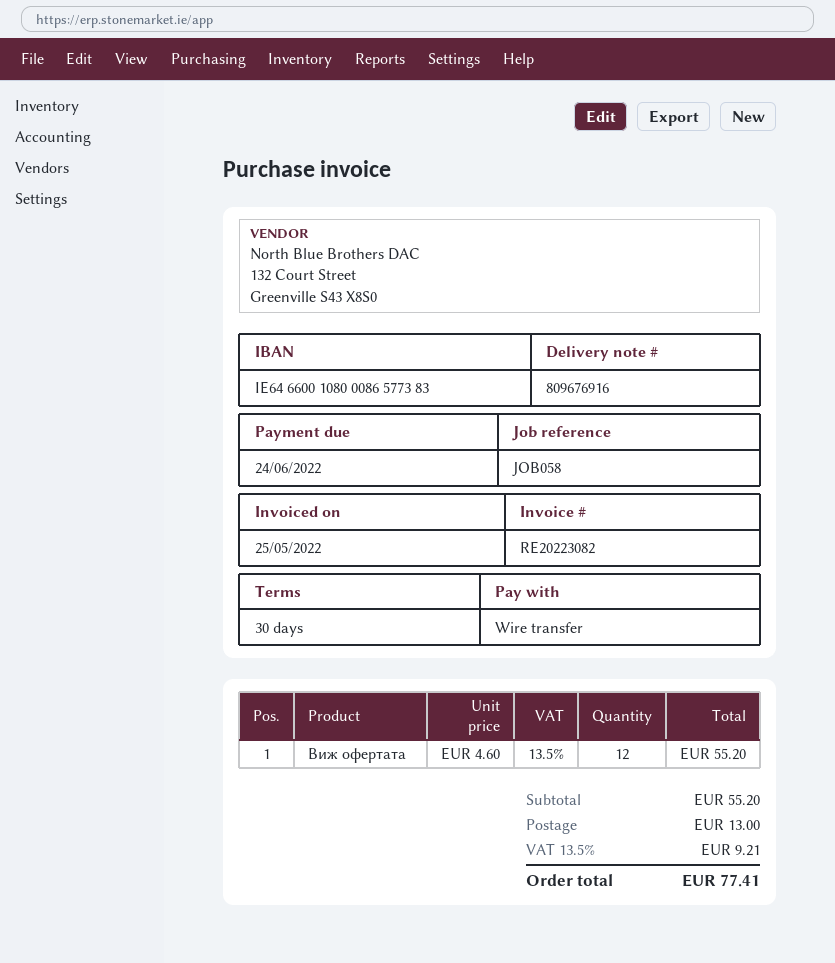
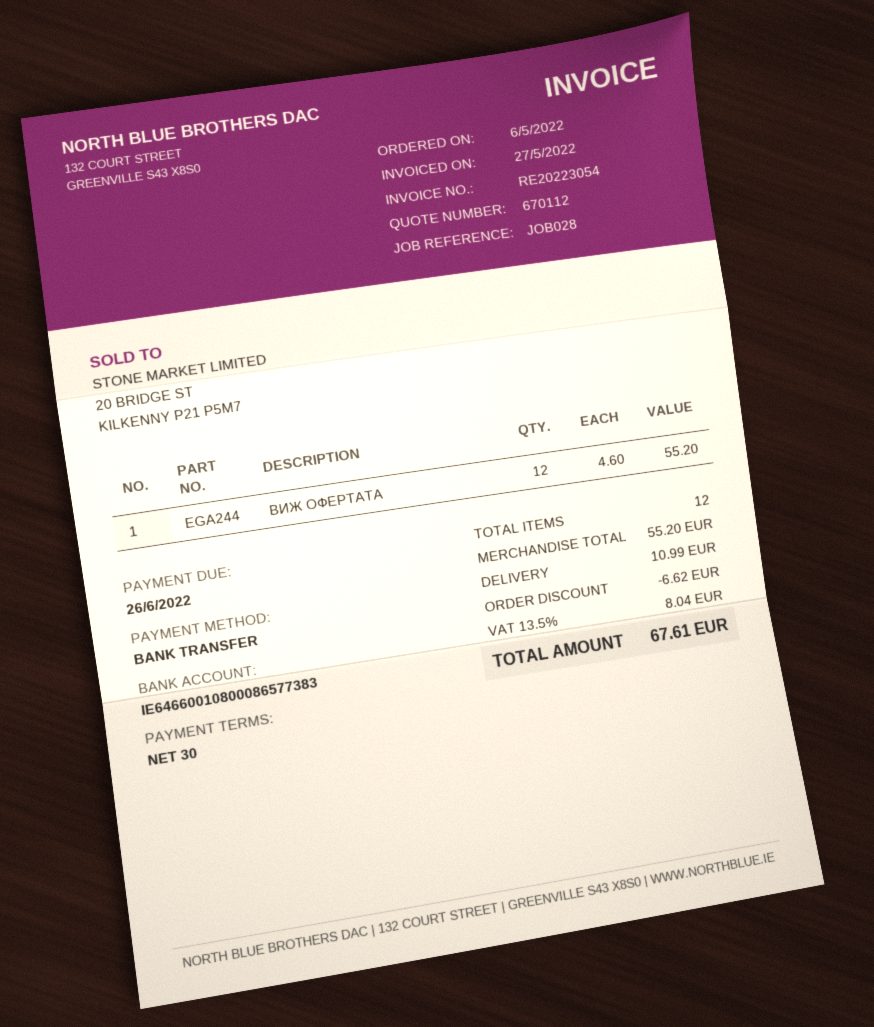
invoice number: RE20223082 -> RE20223054
invoice date: 2022-05-25 -> 2022-05-27
due date: 2022-06-24 -> 2022-06-26
reference: JOB058 -> JOB028
discount: none -> 6.62
shipping: 13.00 -> 10.99
tax: 13.5% = 9.21 -> 13.5% = 8.04
total: 77.41 -> 67.61

